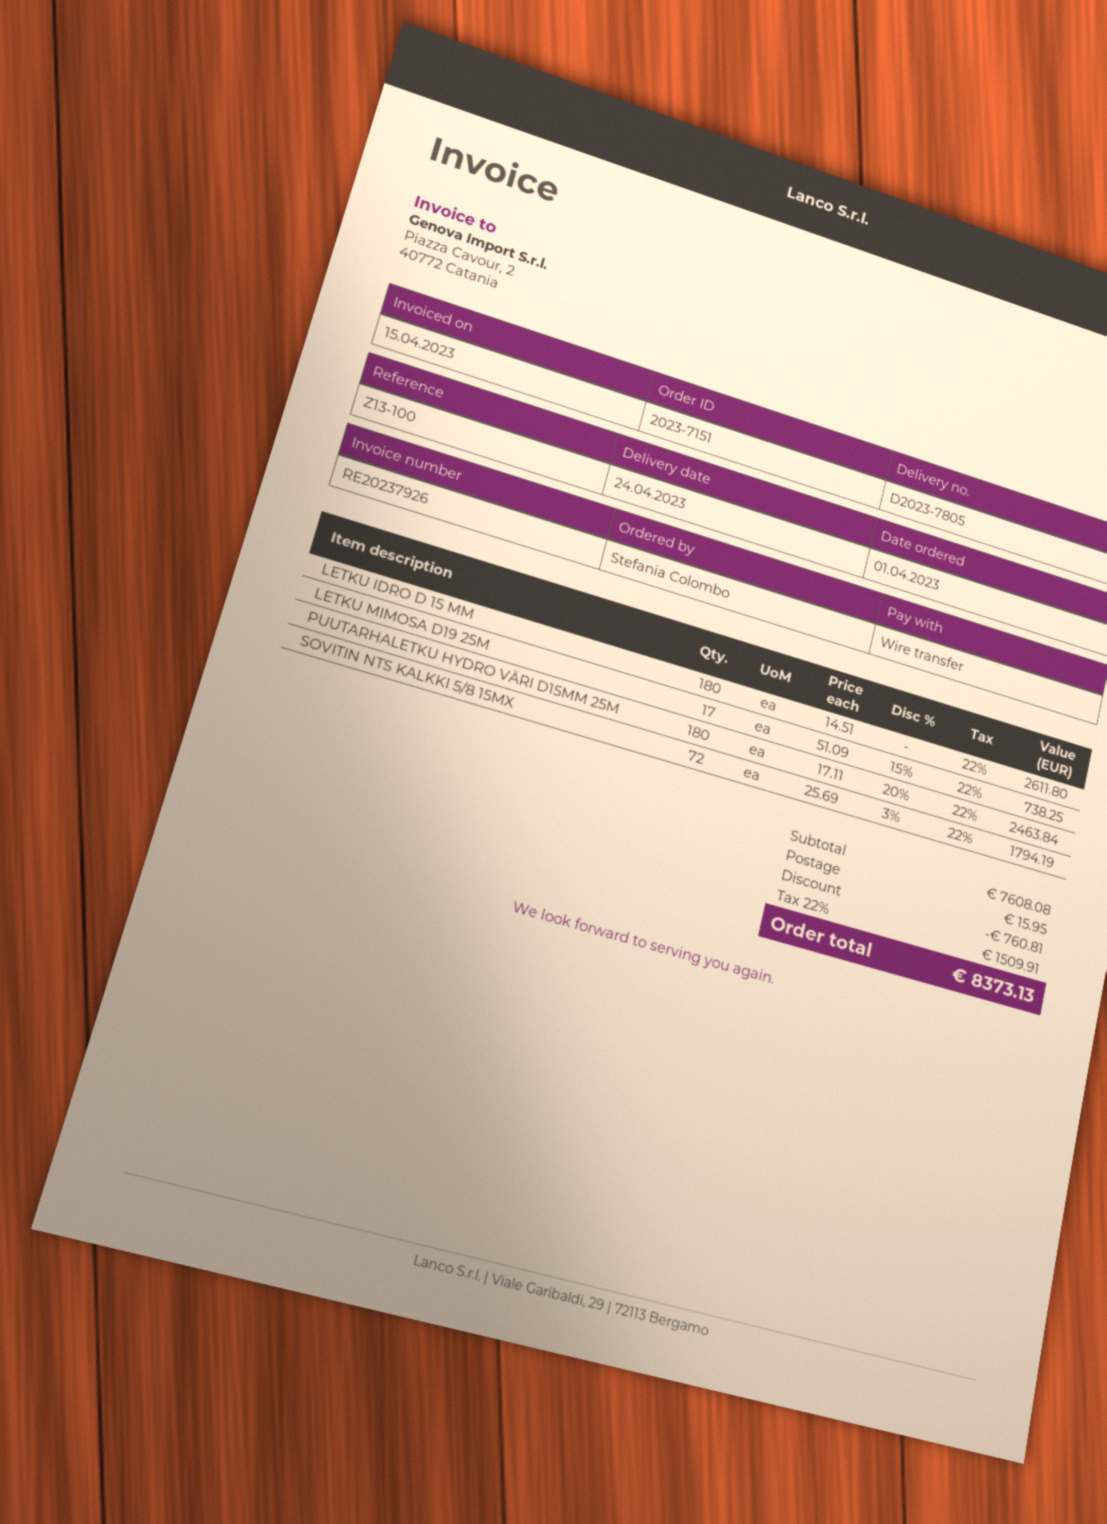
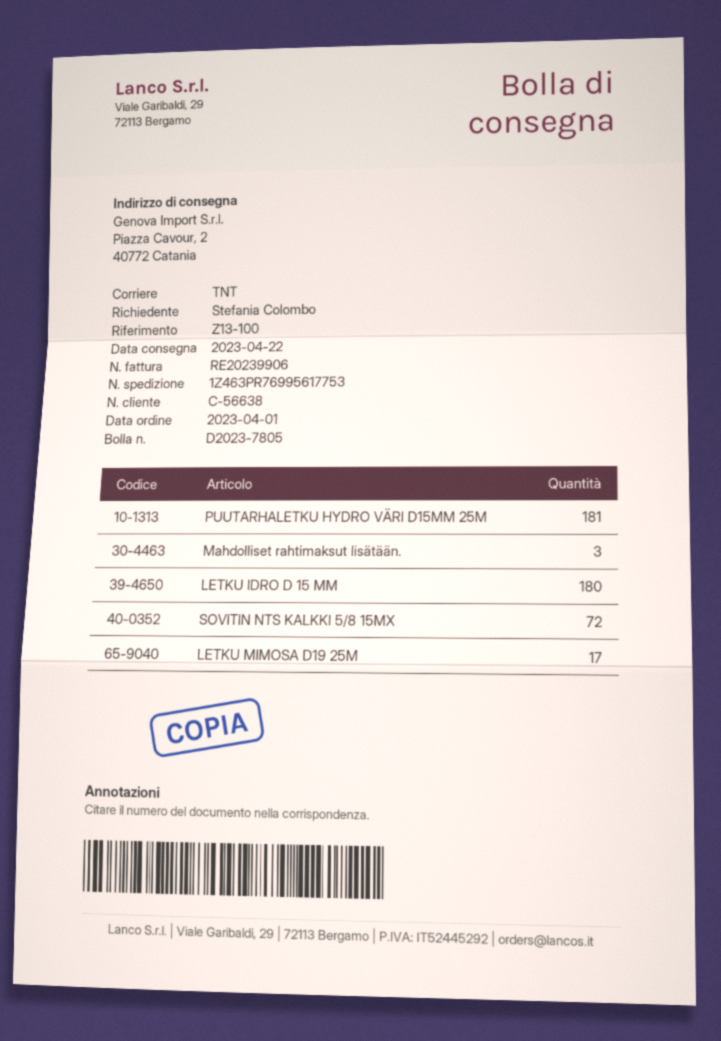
delivery date: 2023-04-24 -> 2023-04-22
invoice number: RE20237926 -> RE20239906
PUUTARHALETKU HYDRO VÄRI D15MM 25M: 180 -> 181
Mahdolliset rahtimaksut lisätään.: none -> 3

